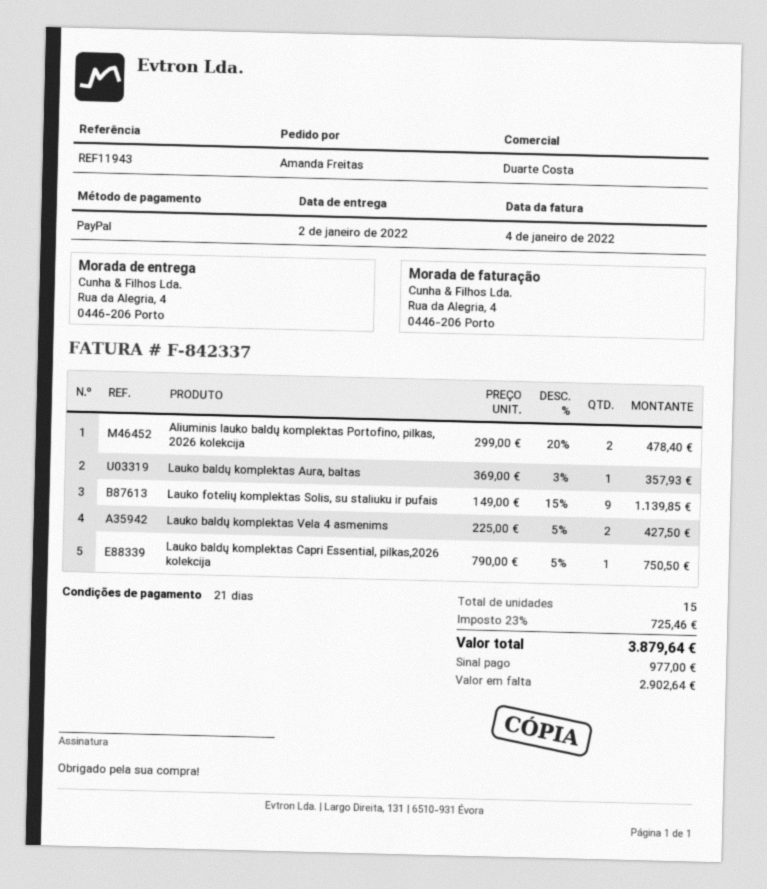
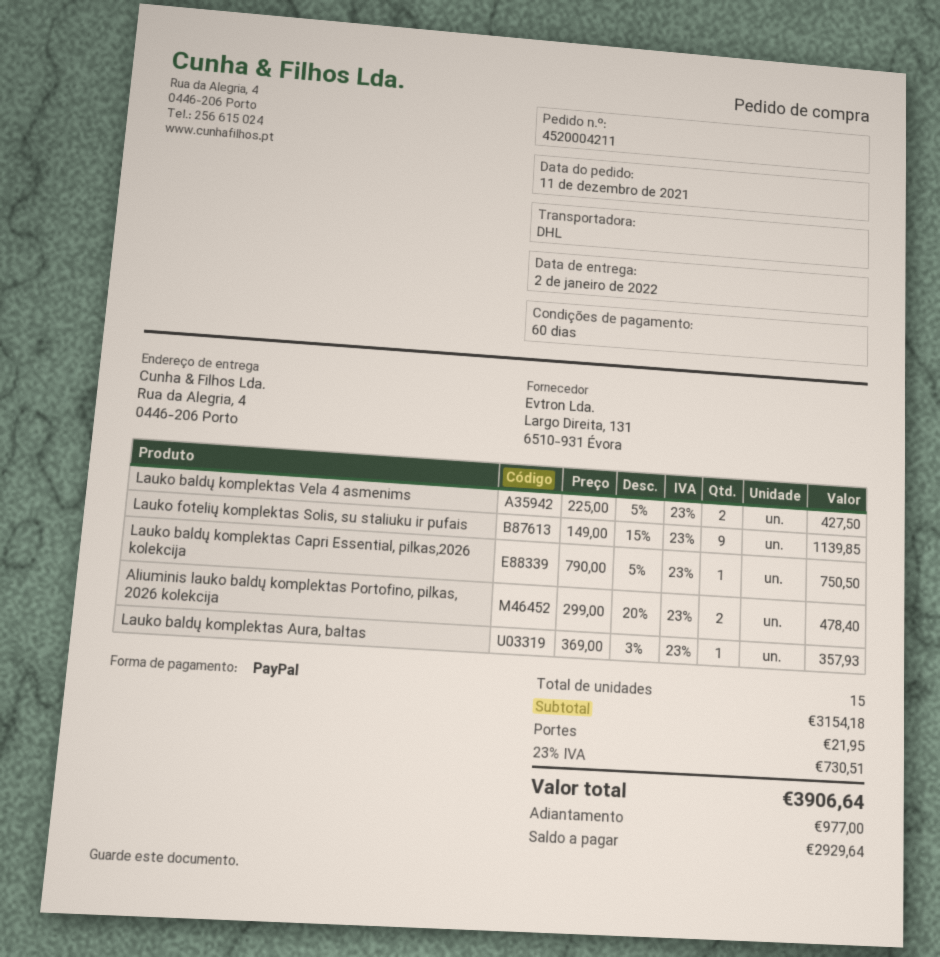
payment terms: 21 days -> 60 days
shipping: none -> 21.95
tax: 23% = 725.46 -> 23% = 730.51
total: 3879.64 -> 3906.64
balance: 2902.64 -> 2929.64

